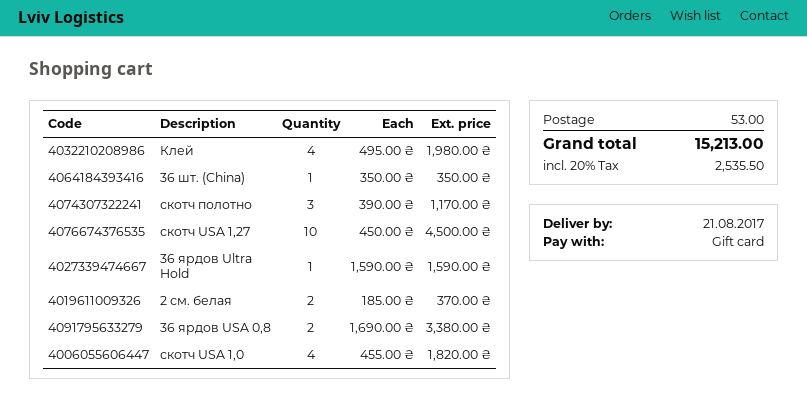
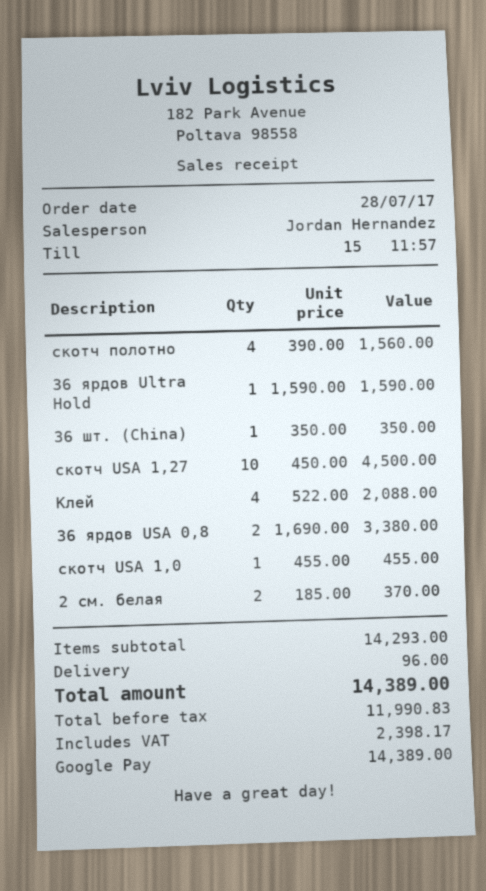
payment method: gift card -> Google Pay
Клей: 4 x 495.00 = 1980.00 -> 4 x 522.00 = 2088.00
скотч полотно: 3 x 390.00 = 1170.00 -> 4 x 390.00 = 1560.00
скотч USA 1,0: 4 x 455.00 = 1820.00 -> 1 x 455.00 = 455.00
shipping: 53.00 -> 96.00
tax: 2535.50 -> 2398.17
total: 15213.00 -> 14389.00

